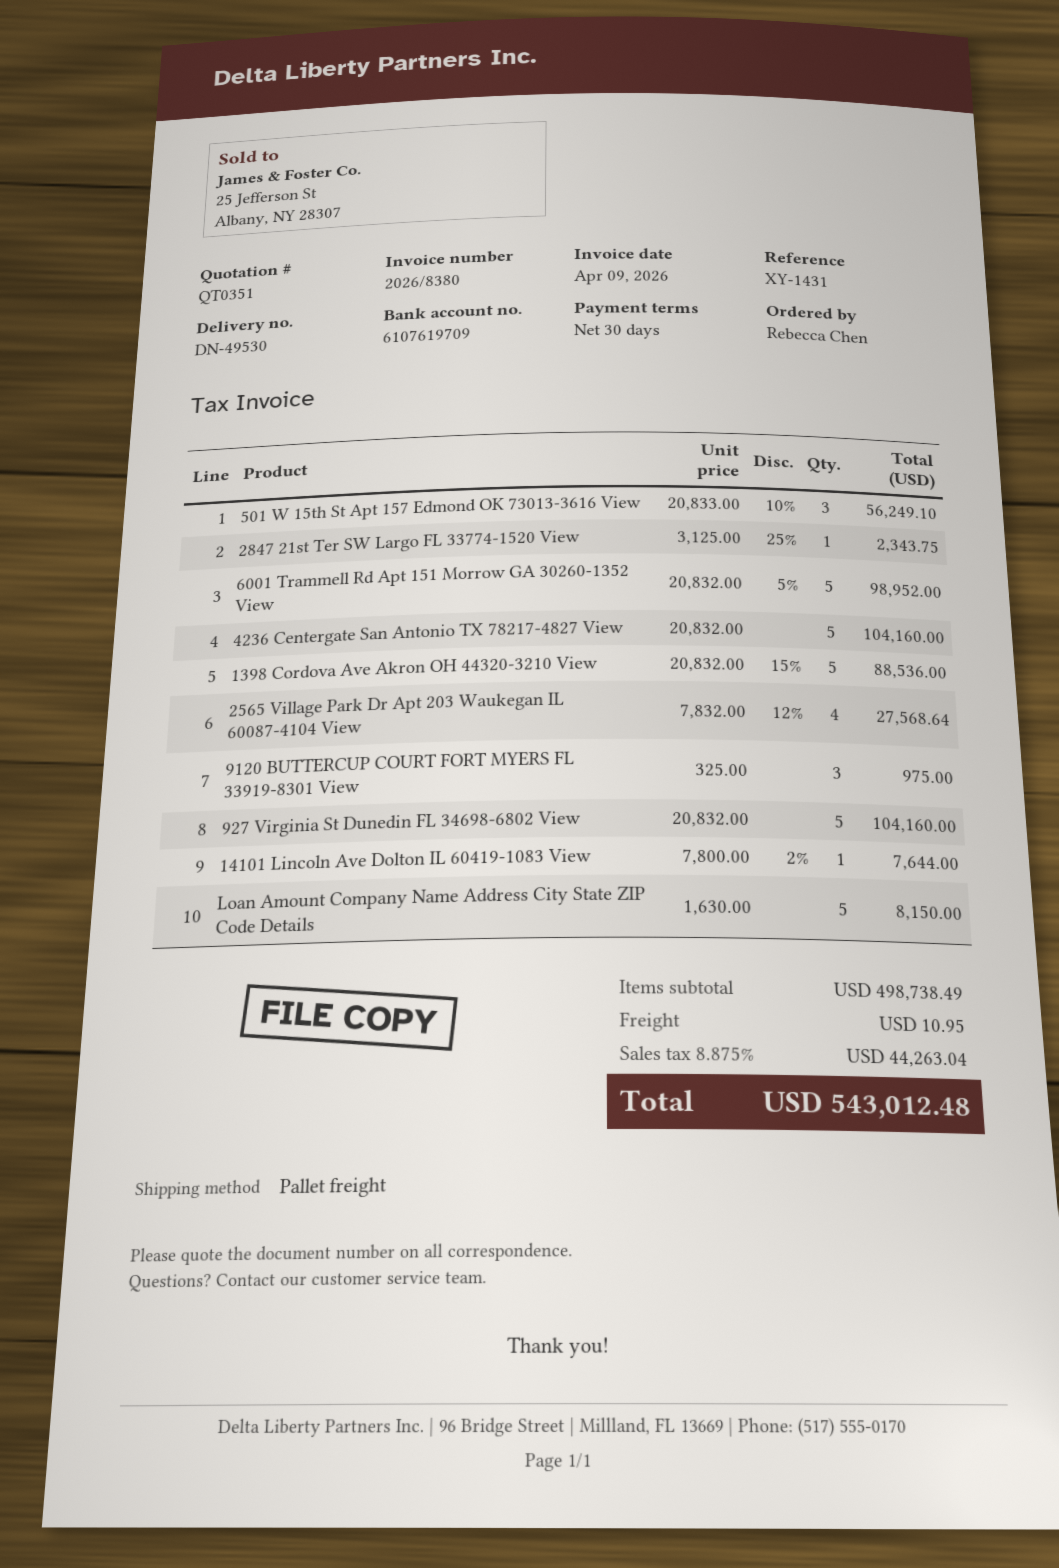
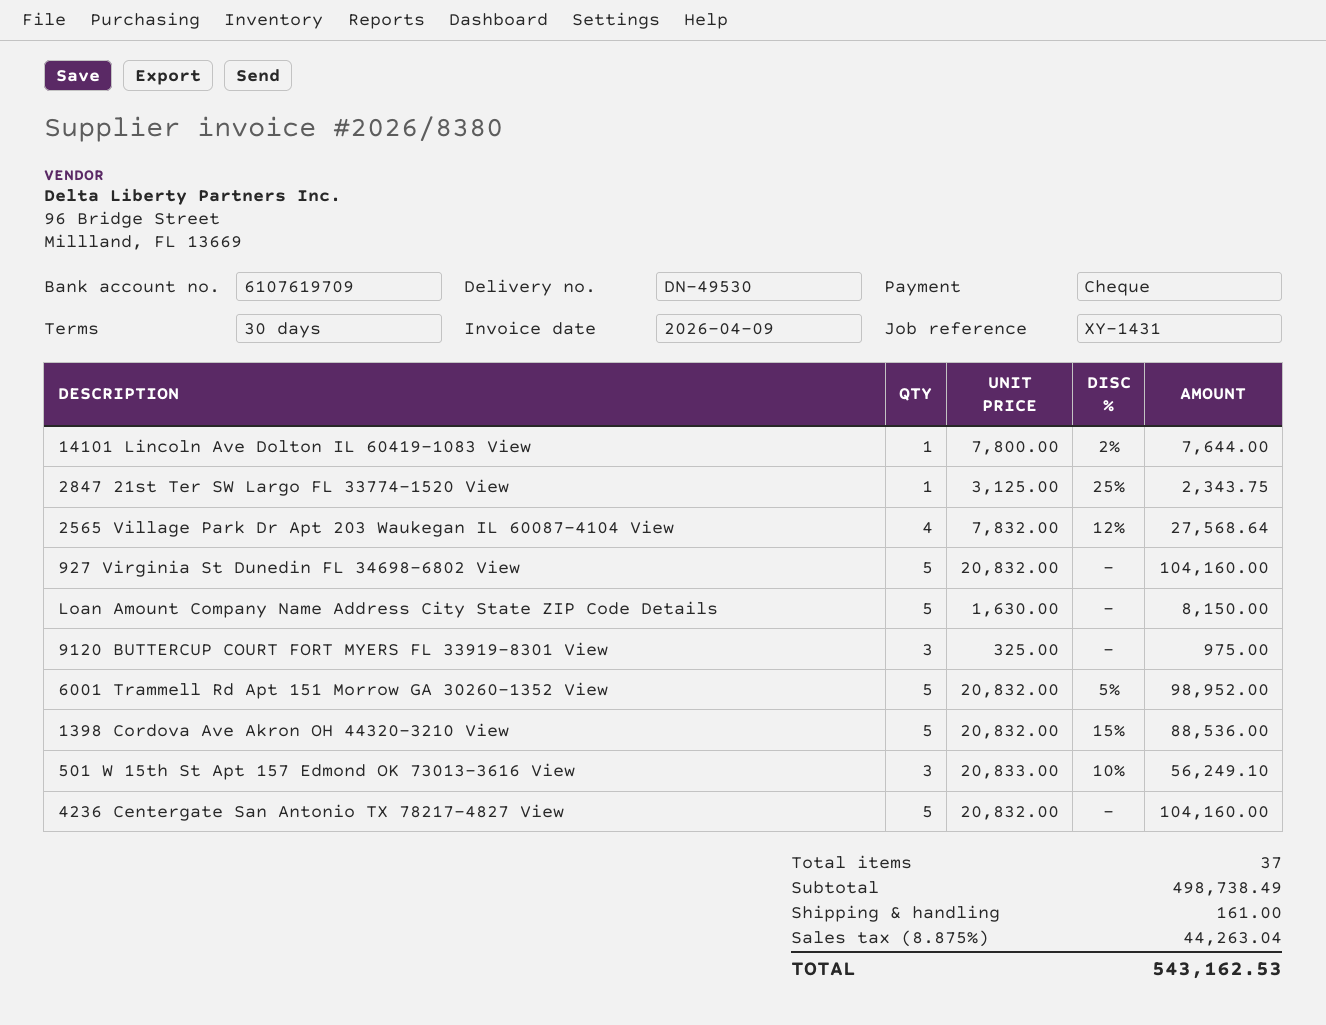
shipping: 10.95 -> 161.00
total: 543012.48 -> 543162.53

